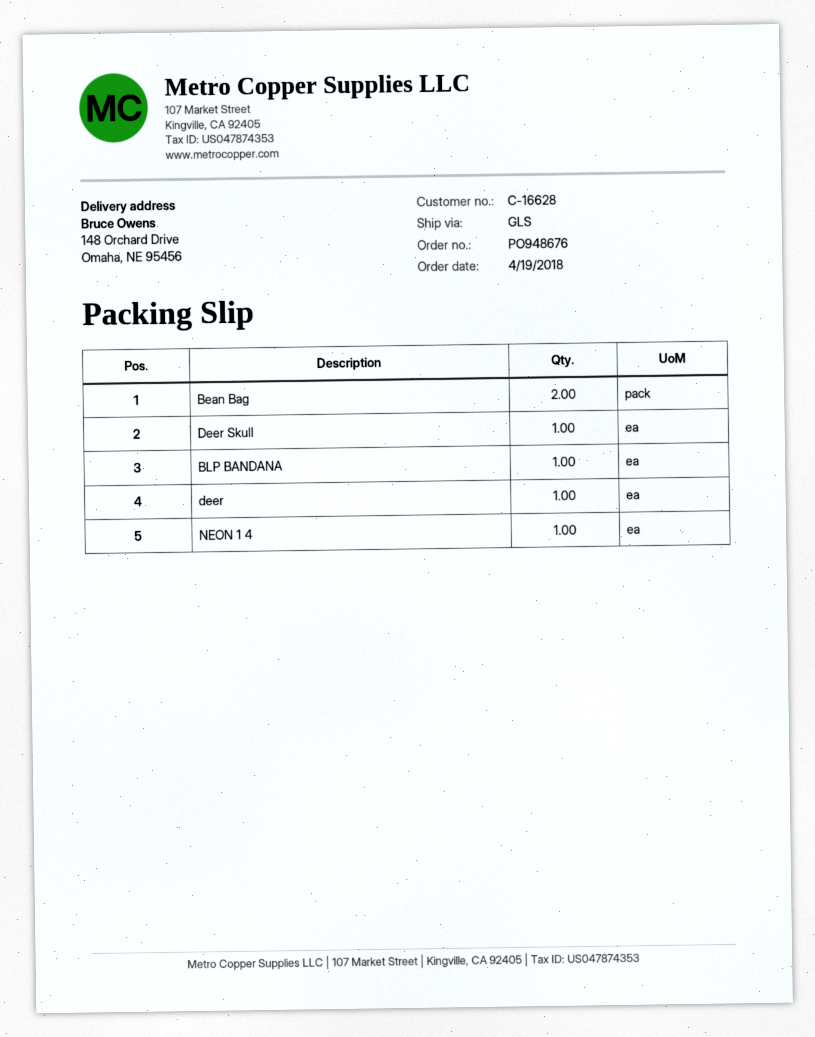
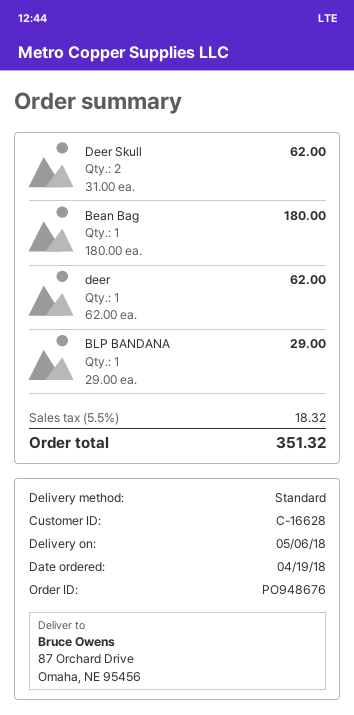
shipping method: GLS -> standard
ship to: 148 Orchard Drive, Omaha, NE 95456 -> 87 Orchard Drive, Omaha, NE 95456
Bean Bag: 2 -> 1
Deer Skull: 1 -> 2
NEON 1 4: 1 -> none

